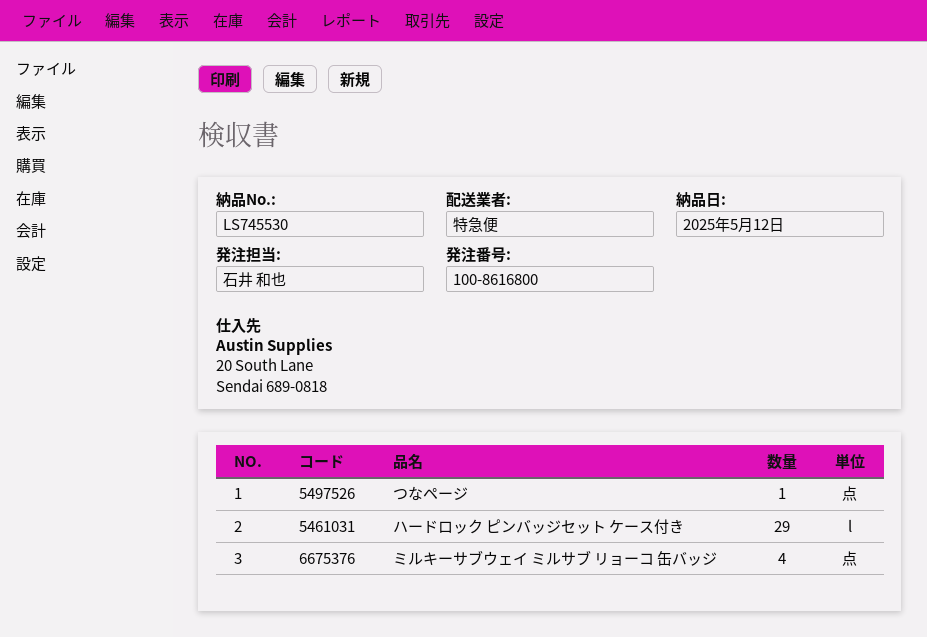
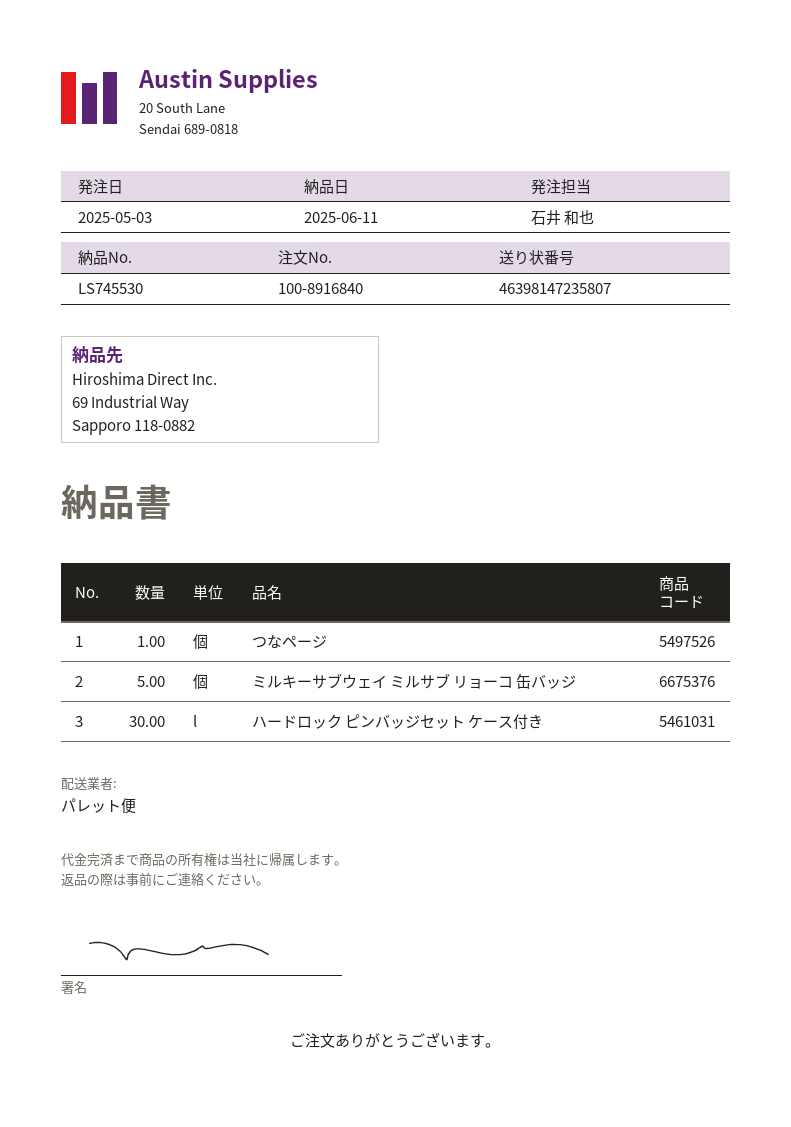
order number: 100-8616800 -> 100-8916840
delivery date: 2025-05-12 -> 2025-06-11
shipping method: express -> pallet freight
ハードロック ピンバッジセット ケース付き: 29 -> 30
ミルキーサブウェイ ミルサブ リョーコ 缶バッジ: 4 -> 5

